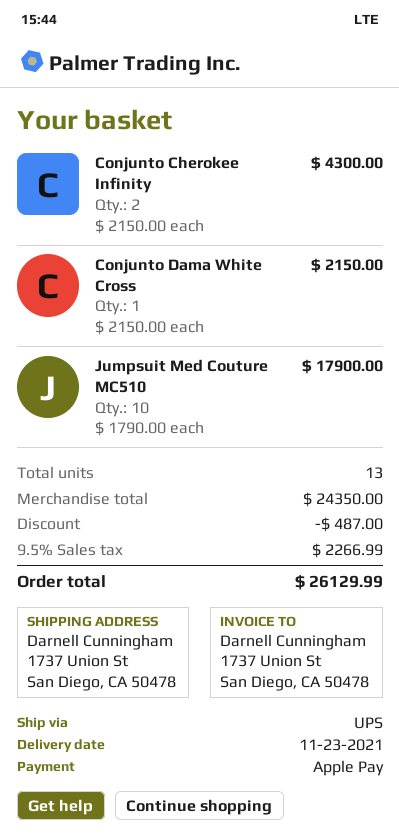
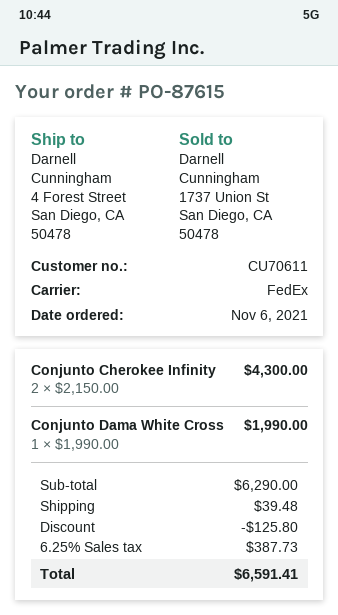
shipping method: UPS -> FedEx
ship to: 1737 Union St, San Diego, CA 50478 -> 4 Forest Street, San Diego, CA 50478
Conjunto Dama White Cross: 1 x 2150.00 = 2150.00 -> 1 x 1990.00 = 1990.00
Jumpsuit Med Couture MC510: 10 x 1790.00 = 17900.00 -> none
subtotal: 24350.00 -> 6290.00
discount: 487.00 -> 125.80
shipping: none -> 39.48
tax: 9.5% = 2266.99 -> 6.25% = 387.73
total: 26129.99 -> 6591.41

